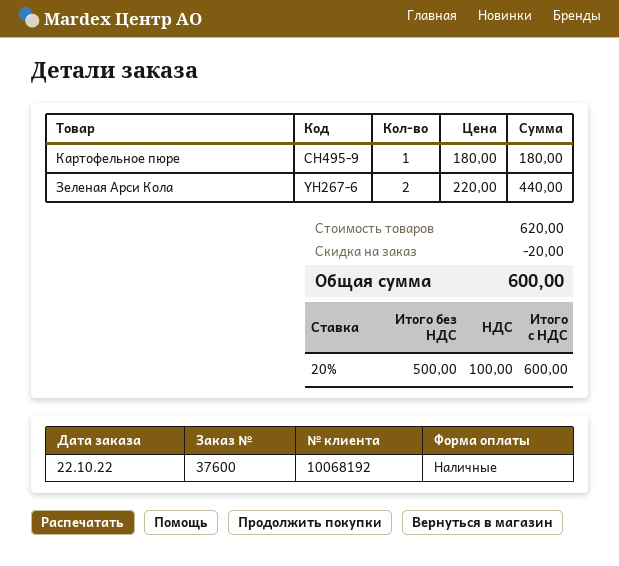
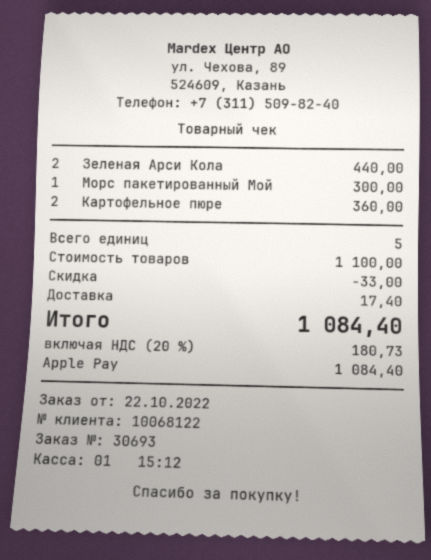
order number: 37600 -> 30693
customer number: 10068192 -> 10068122
payment method: cash -> Apple Pay
Картофельное пюре: 1 for 180.00 -> 2 for 360.00
Морс пакетированный Мой: none -> 1 for 300.00
subtotal: 620.00 -> 1100.00
discount: 20.00 -> 33.00
shipping: none -> 17.40
tax: 20% = 100.00 -> 20% = 180.73
total: 600.00 -> 1084.40

